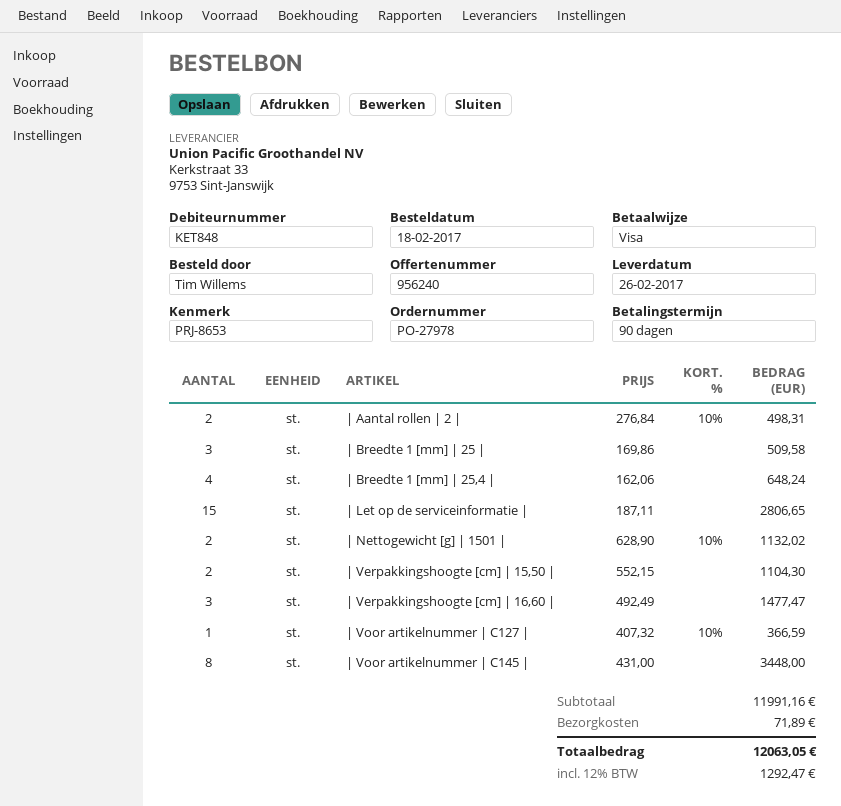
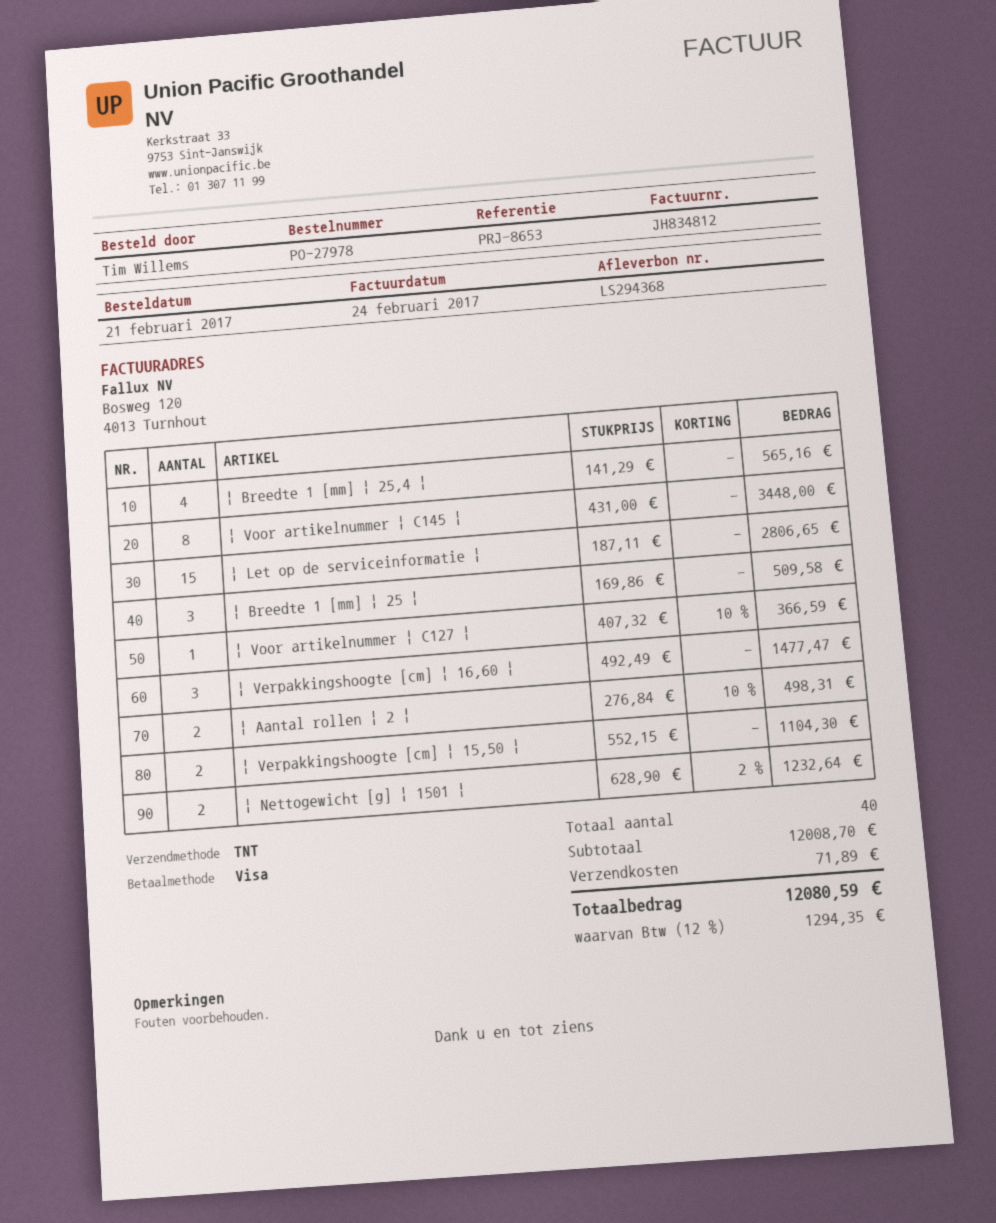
order date: 2017-02-18 -> 2017-02-21
| Breedte 1 [mm] | 25,4 |: 4 x 162.06 = 648.24 -> 4 x 141.29 = 565.16
| Nettogewicht [g] | 1501 |: 2 x 628.90 - 10% = 1132.02 -> 2 x 628.90 - 2% = 1232.64
subtotal: 11991.16 -> 12008.70
tax: 12% = 1292.47 -> 12% = 1294.35
total: 12063.05 -> 12080.59

